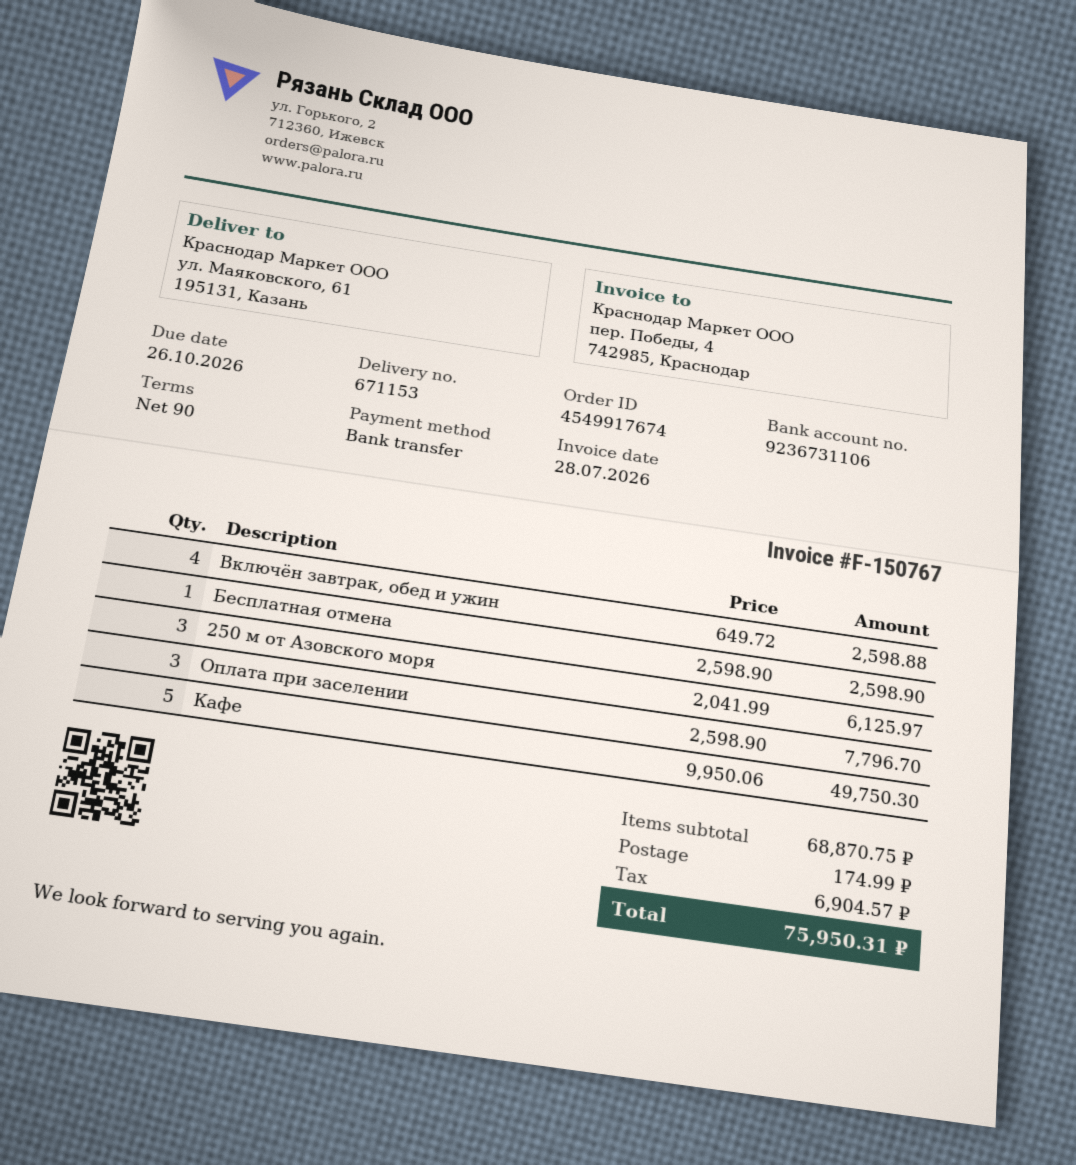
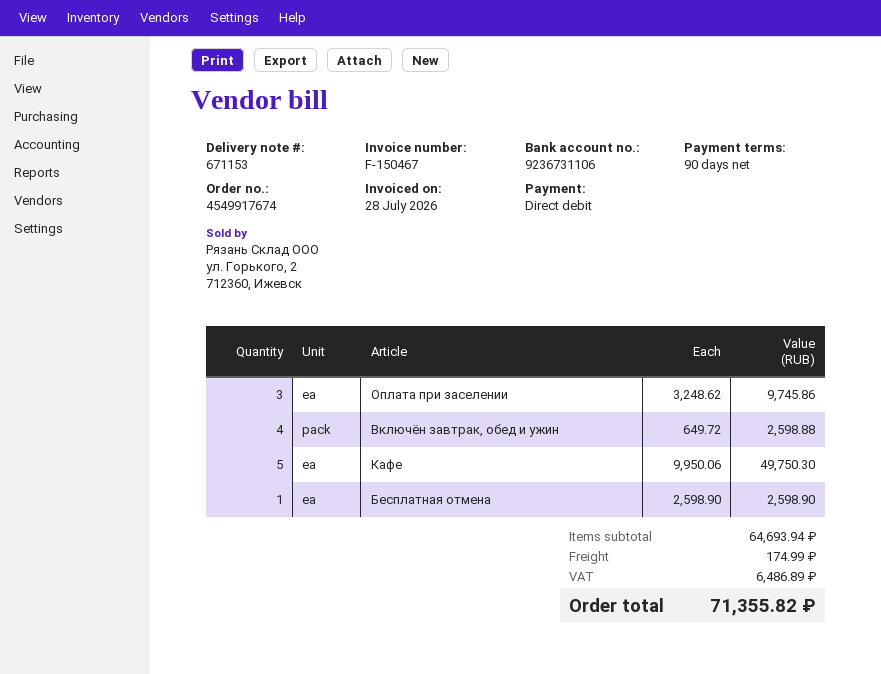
invoice number: F-150767 -> F-150467
payment method: bank transfer -> direct debit
250 м от Азовского моря: 3 x 2041.99 = 6125.97 -> none
Оплата при заселении: 3 x 2598.90 = 7796.70 -> 3 x 3248.62 = 9745.86
subtotal: 68870.75 -> 64693.94
tax: 6904.57 -> 6486.89
total: 75950.31 -> 71355.82

